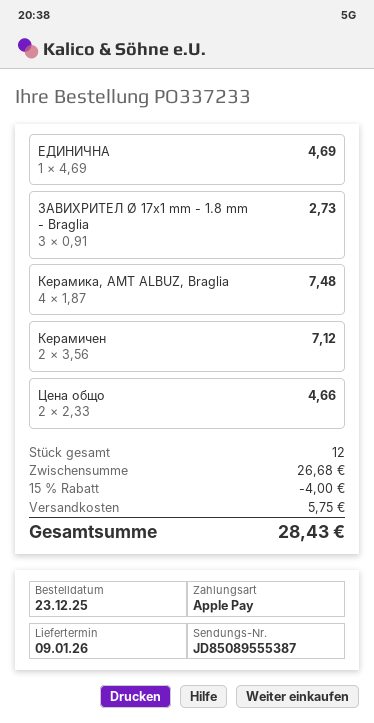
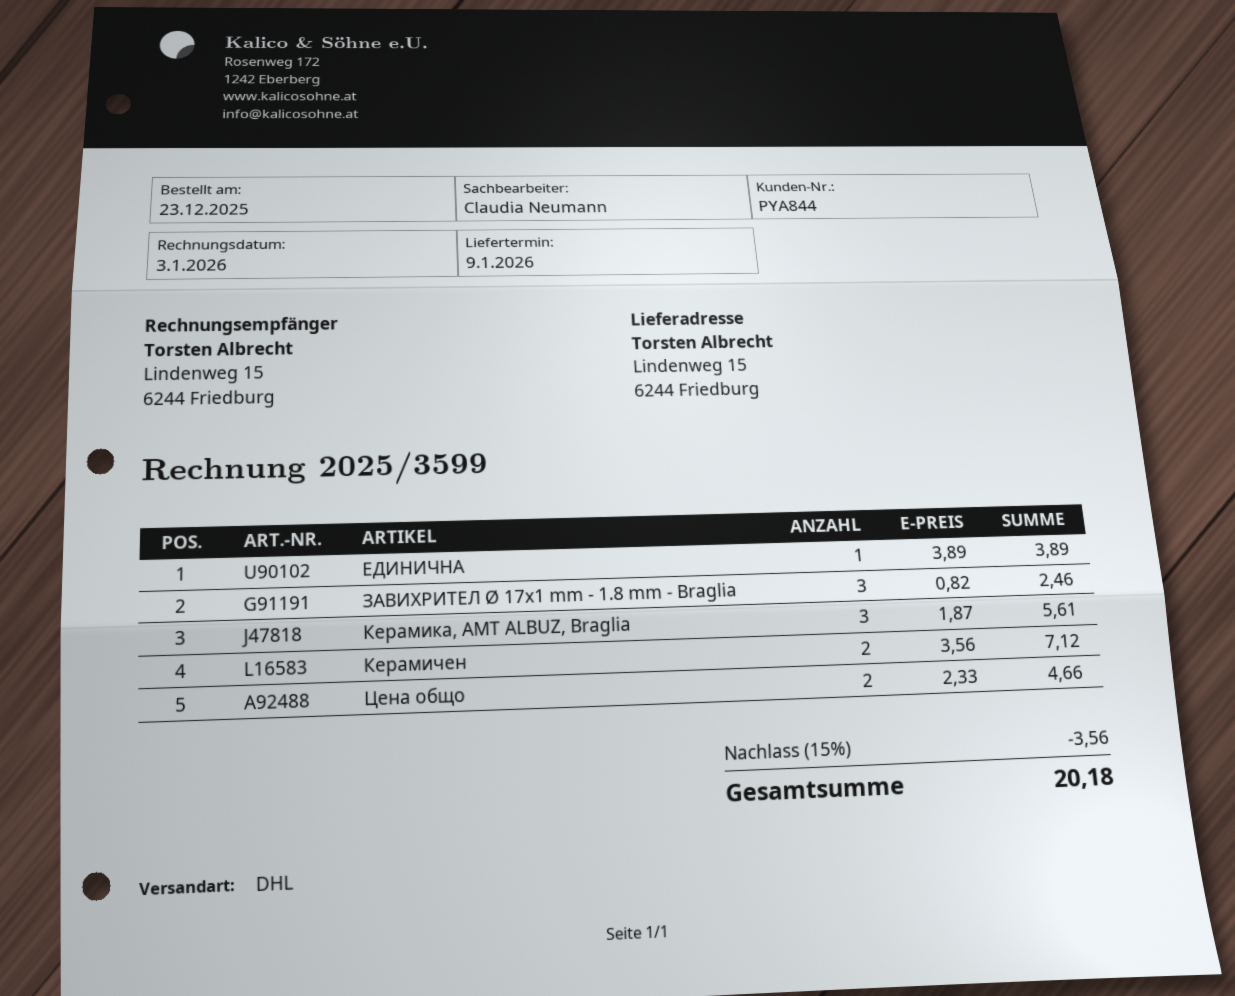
ЕДИНИЧНА: 1 x 4.69 = 4.69 -> 1 x 3.89 = 3.89
ЗАВИХРИТЕЛ Ø 17x1 mm - 1.8 mm - Braglia: 3 x 0.91 = 2.73 -> 3 x 0.82 = 2.46
Керамика, AMT ALBUZ, Braglia: 4 x 1.87 = 7.48 -> 3 x 1.87 = 5.61
discount: 15% = 4.00 -> 15% = 3.56
shipping: 5.75 -> none
total: 28.43 -> 20.18

